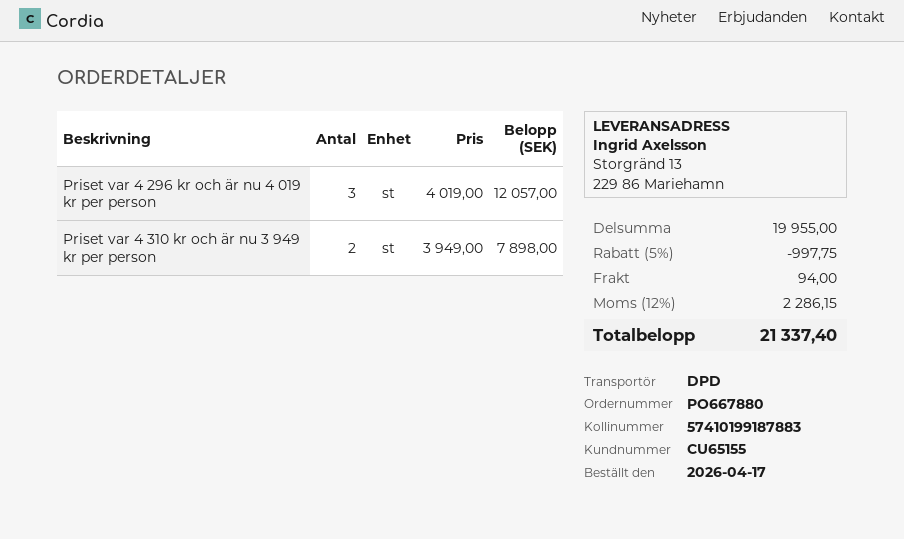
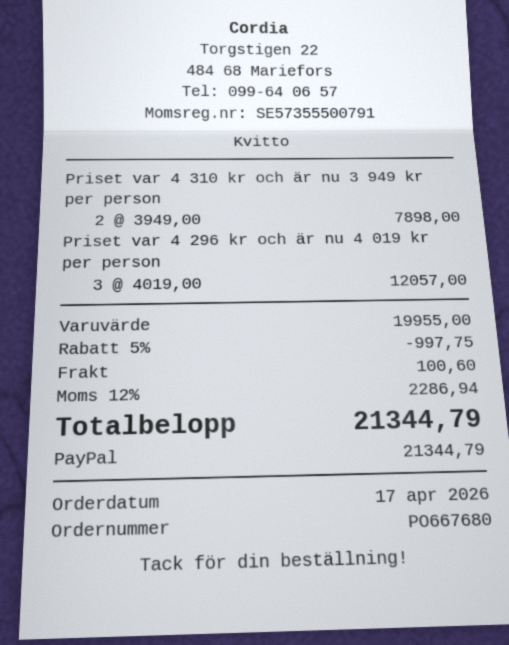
order number: PO667880 -> PO667680
shipping: 94.00 -> 100.60
tax: 12% = 2286.15 -> 12% = 2286.94
total: 21337.40 -> 21344.79

